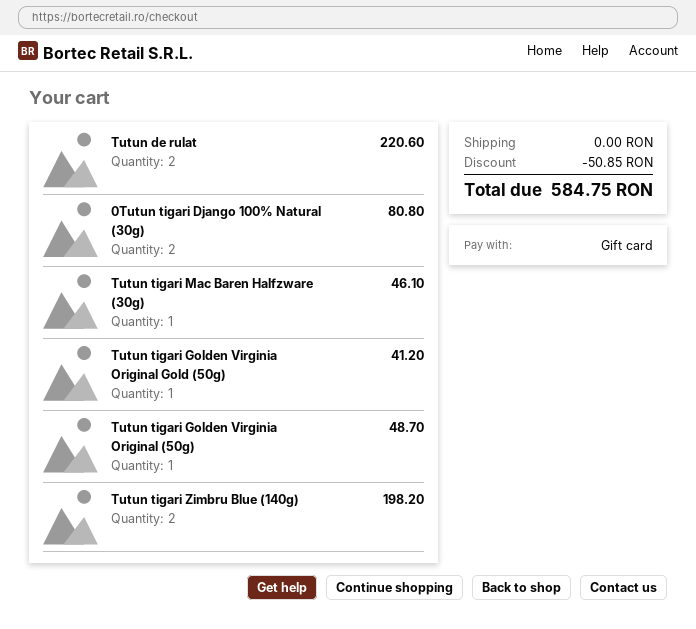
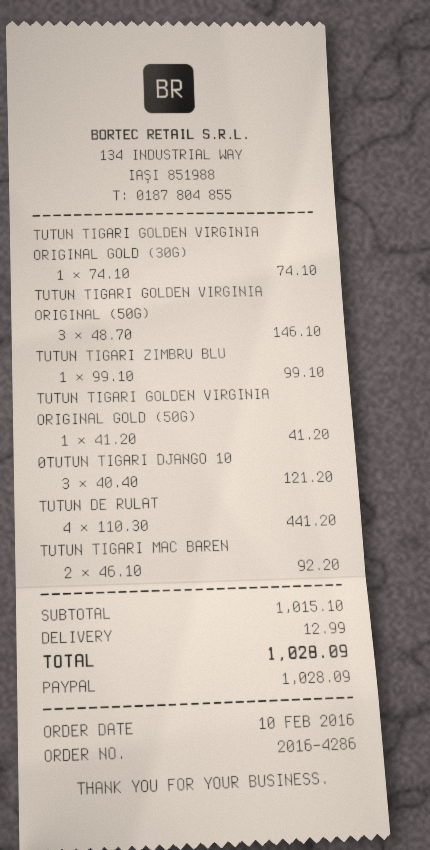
payment method: gift card -> PayPal
Tutun de rulat: 2 for 220.60 -> 4 for 441.20
0Tutun tigari Django 100% Natural (30g): 2 for 80.80 -> 3 for 121.20
Tutun tigari Mac Baren Halfzware (30g): 1 for 46.10 -> 2 for 92.20
Tutun tigari Golden Virginia Original (50g): 1 for 48.70 -> 3 for 146.10
Tutun tigari Zimbru Blue (140g): 2 for 198.20 -> 1 for 99.10
TUTUN TIGARI GOLDEN VIRGINIA ORIGINAL GOLD (30G): none -> 1 for 74.10
discount: 50.85 -> none
shipping: 0.00 -> 12.99
total: 584.75 -> 1028.09

